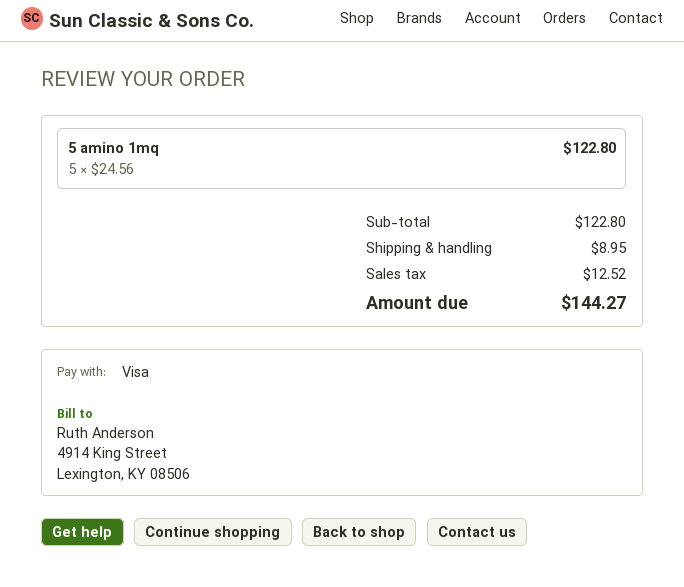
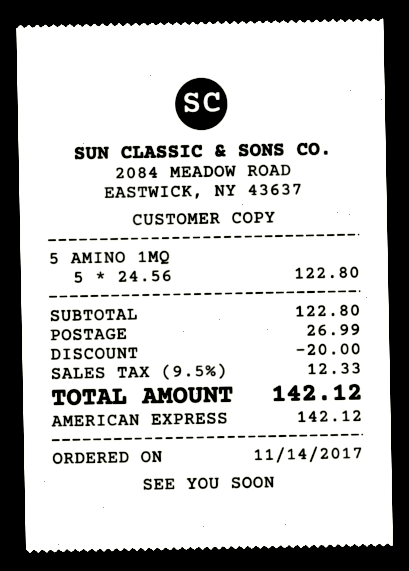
payment method: Visa -> American Express
discount: none -> 20.00
shipping: 8.95 -> 26.99
tax: 12.52 -> 12.33
total: 144.27 -> 142.12

